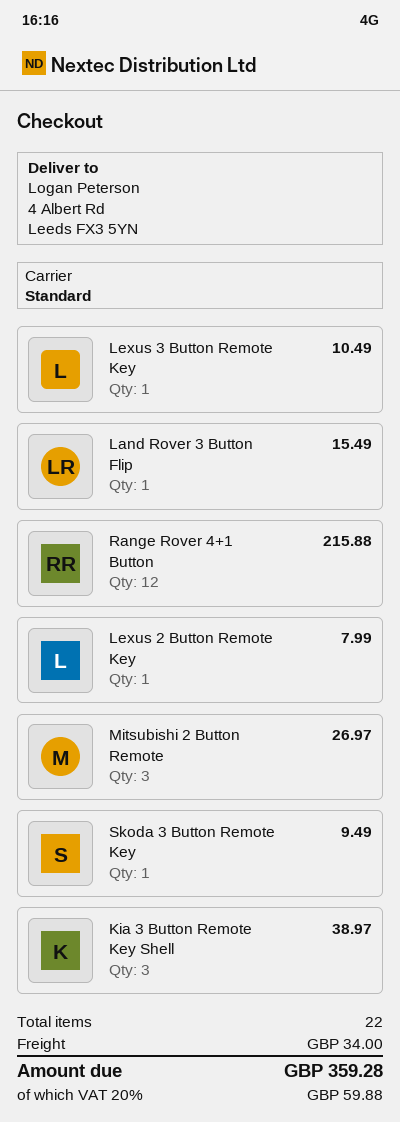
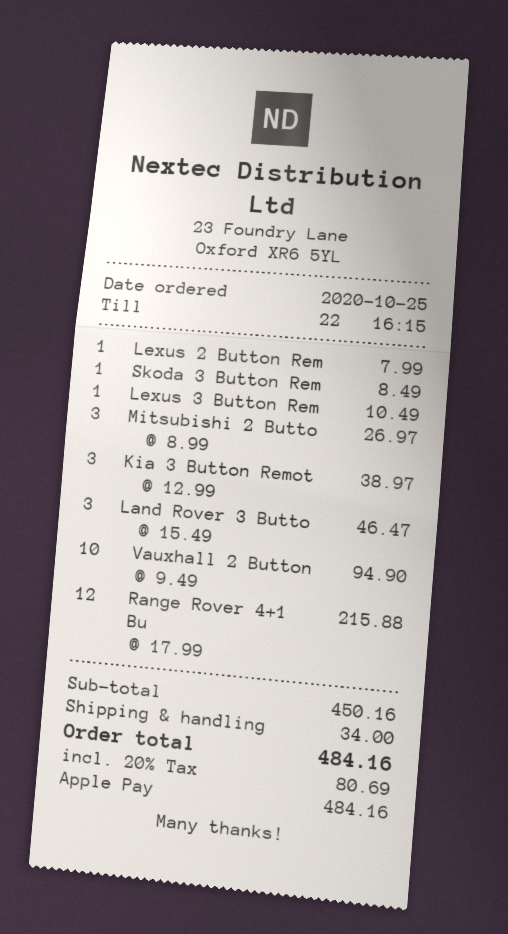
Land Rover 3 Button Flip: 1 for 15.49 -> 3 for 46.47
Skoda 3 Button Remote Key: 1 for 9.49 -> 1 for 8.49
Vauxhall 2 Button: none -> 10 for 94.90
tax: 20% = 59.88 -> 20% = 80.69
total: 359.28 -> 484.16

